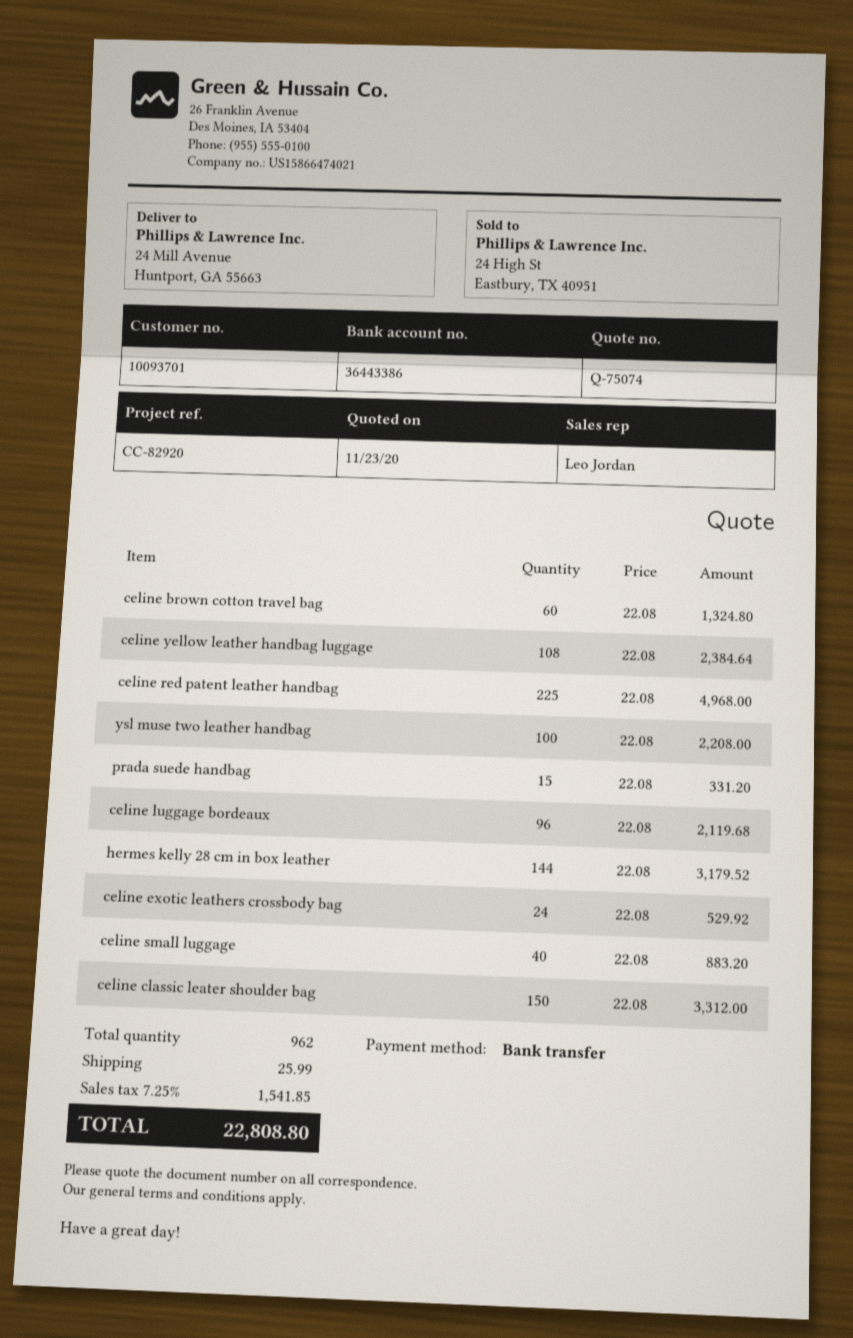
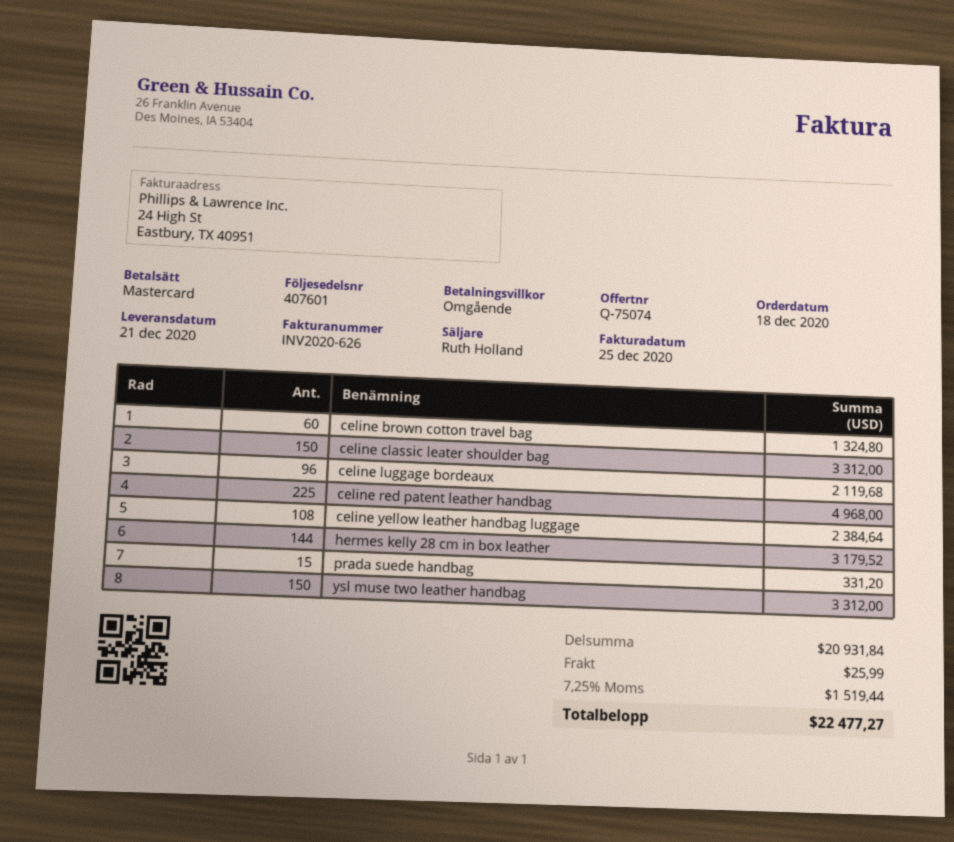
sales rep: Leo Jordan -> Ruth Holland
payment method: bank transfer -> Mastercard
ysl muse two leather handbag: 100 for 2208.00 -> 150 for 3312.00
celine exotic leathers crossbody bag: 24 for 529.92 -> none
celine small luggage: 40 for 883.20 -> none
tax: 7.25% = 1541.85 -> 7.25% = 1519.44
total: 22808.80 -> 22477.27

